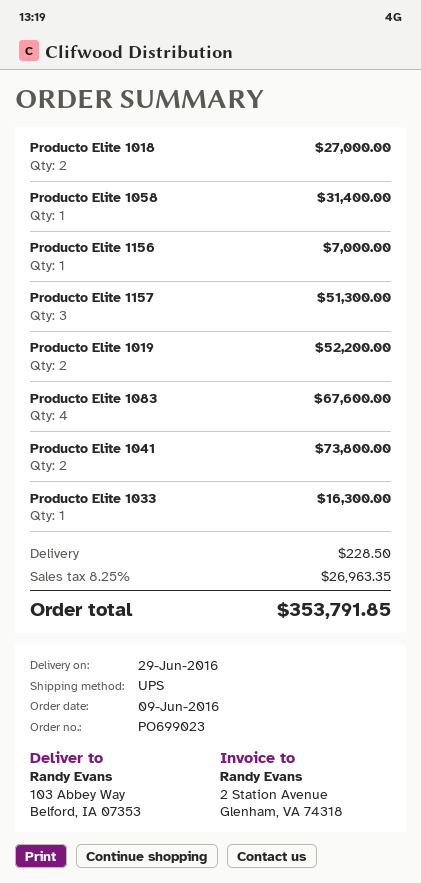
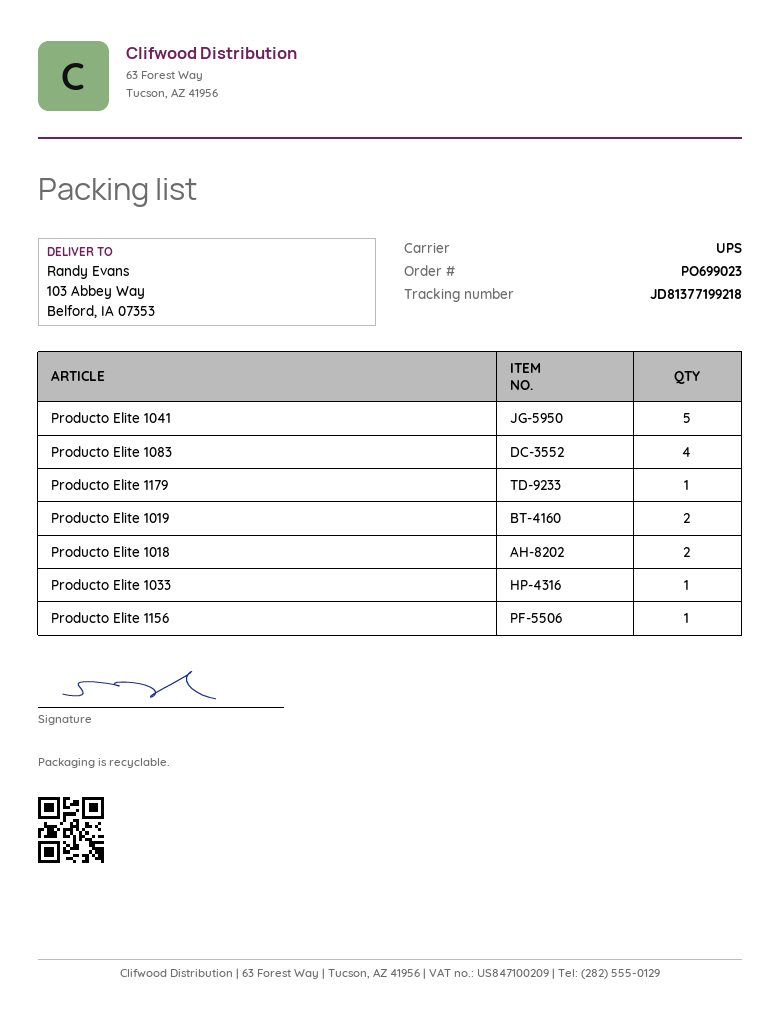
Producto Elite 1058: 1 -> none
Producto Elite 1157: 3 -> none
Producto Elite 1041: 2 -> 5
Producto Elite 1179: none -> 1

